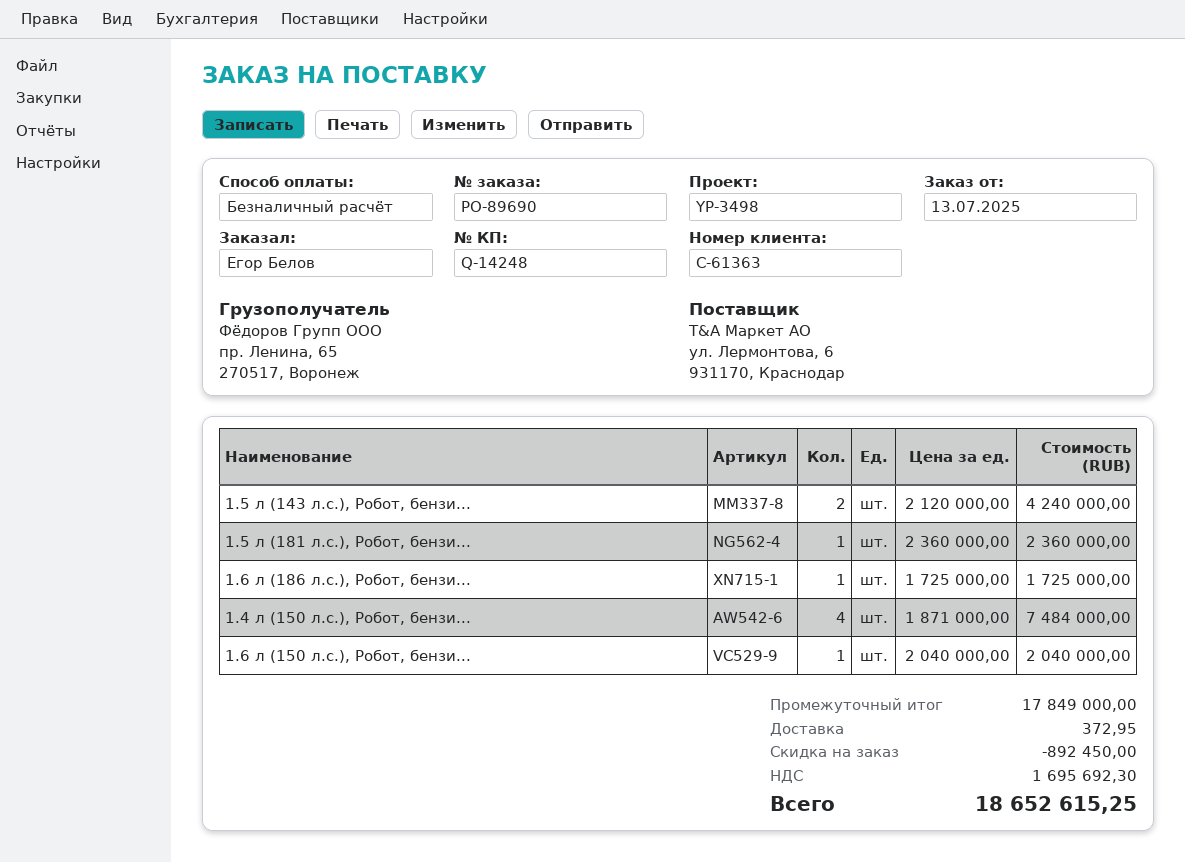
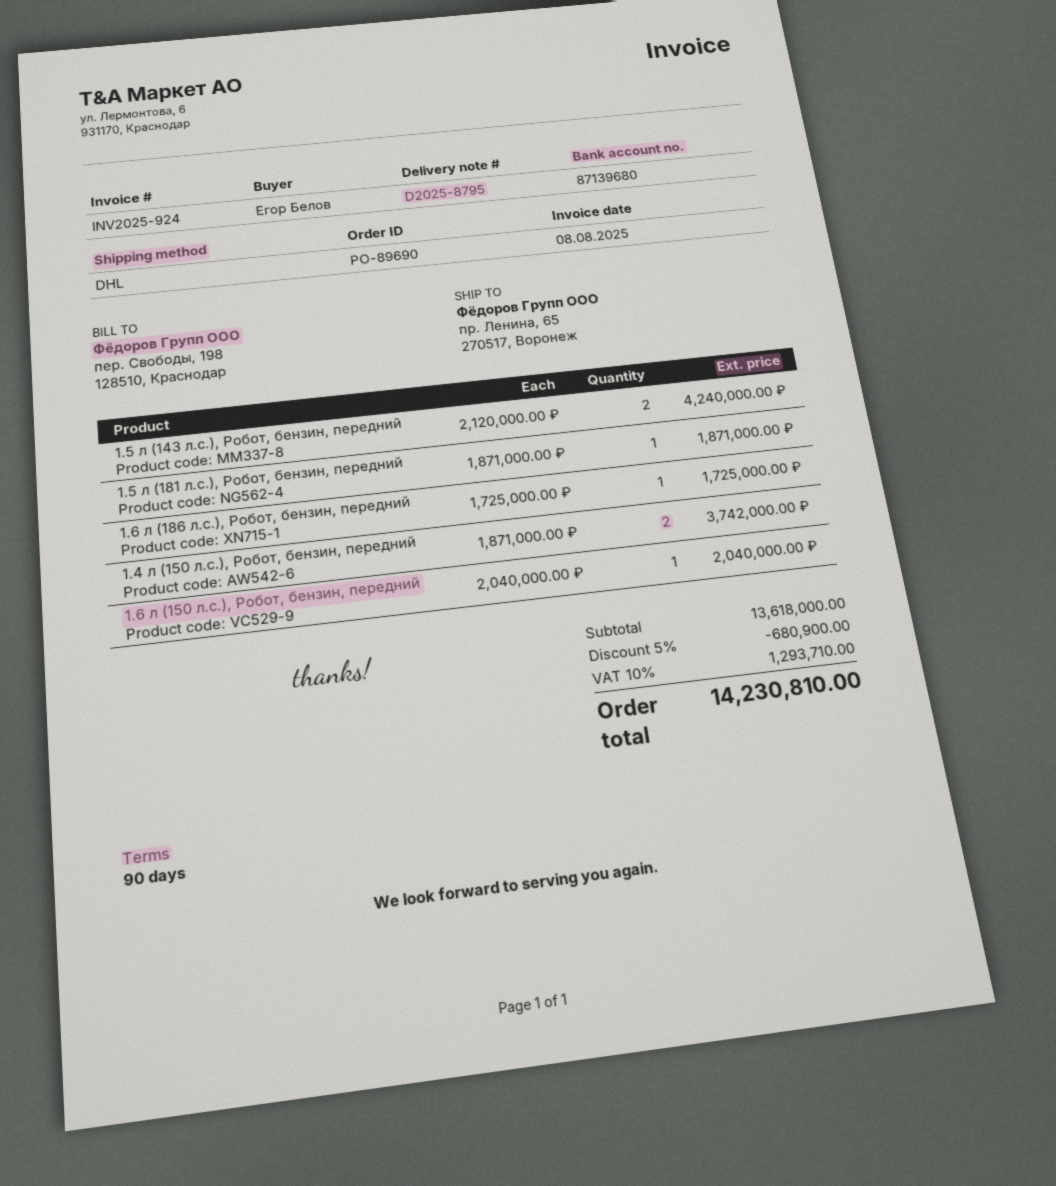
1.5 л (181 л.с.), Робот, бензи...: 1 x 2360000.00 = 2360000.00 -> 1 x 1871000.00 = 1871000.00
1.4 л (150 л.с.), Робот, бензи...: 4 x 1871000.00 = 7484000.00 -> 2 x 1871000.00 = 3742000.00
subtotal: 17849000.00 -> 13618000.00
discount: 892450.00 -> 680900.00
shipping: 372.95 -> none
tax: 1695692.30 -> 1293710.00
total: 18652615.25 -> 14230810.00

